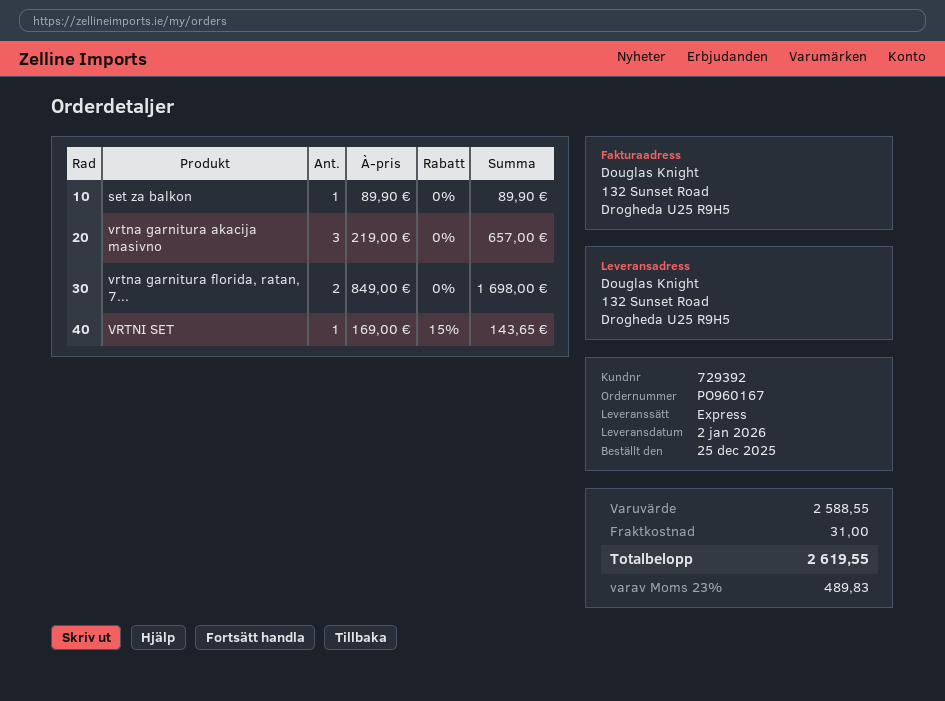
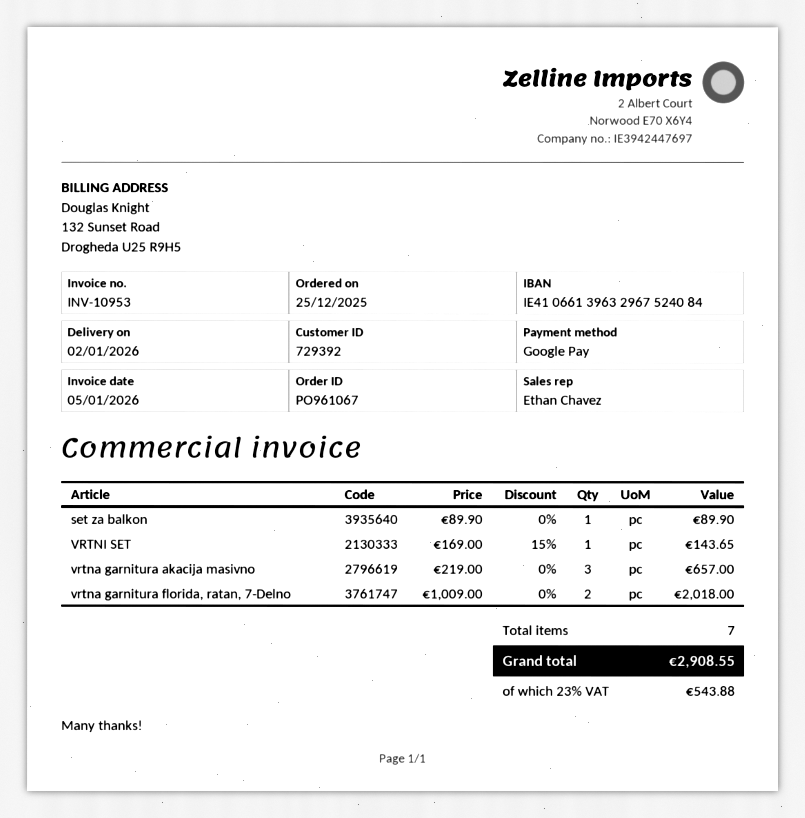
order number: PO960167 -> PO961067
vrtna garnitura florida, ratan, 7...: 2 x 849.00 = 1698.00 -> 2 x 1009.00 = 2018.00
shipping: 31.00 -> none
tax: 23% = 489.83 -> 23% = 543.88
total: 2619.55 -> 2908.55

